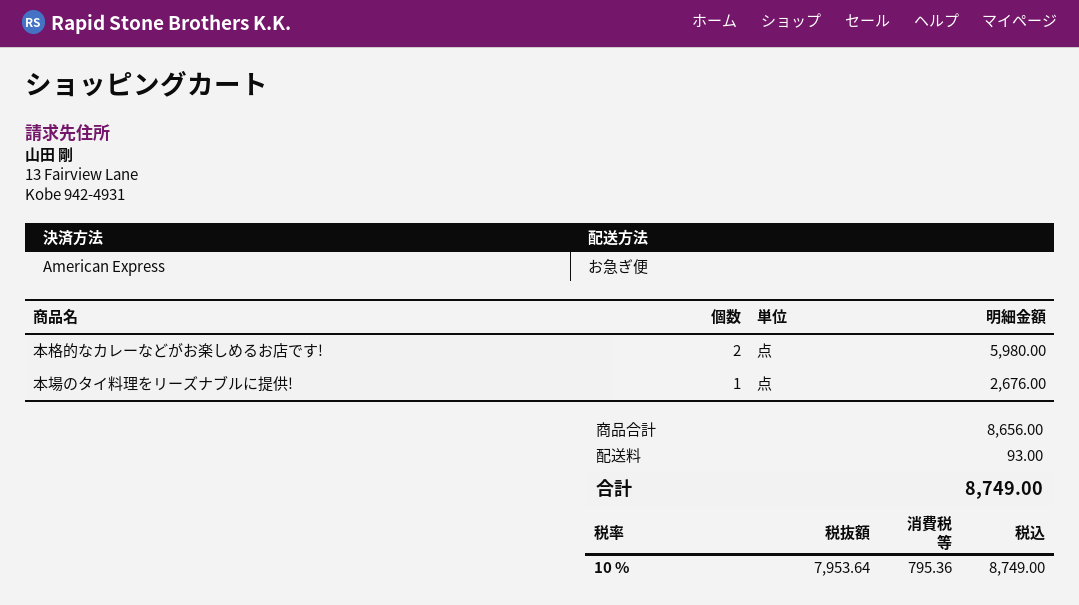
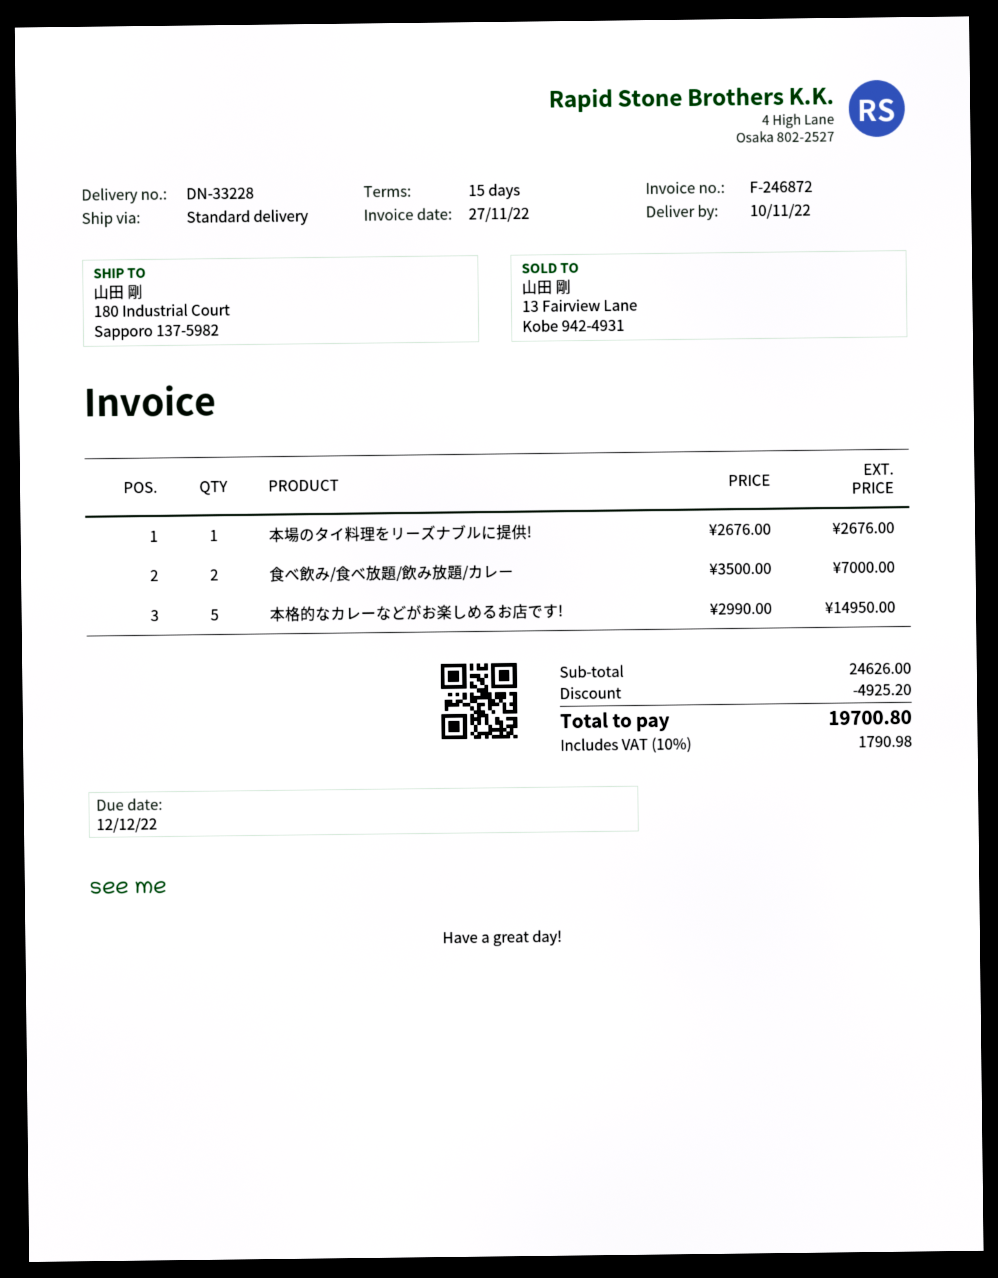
shipping method: express -> standard
本格的なカレーなどがお楽しめるお店です!: 2 for 5980.00 -> 5 for 14950.00
食べ飲み/食べ放題/飲み放題/カレー: none -> 2 for 7000.00
subtotal: 8656.00 -> 24626.00
discount: none -> 4925.20
shipping: 93.00 -> none
tax: 10% = 795.36 -> 10% = 1790.98
total: 8749.00 -> 19700.80

